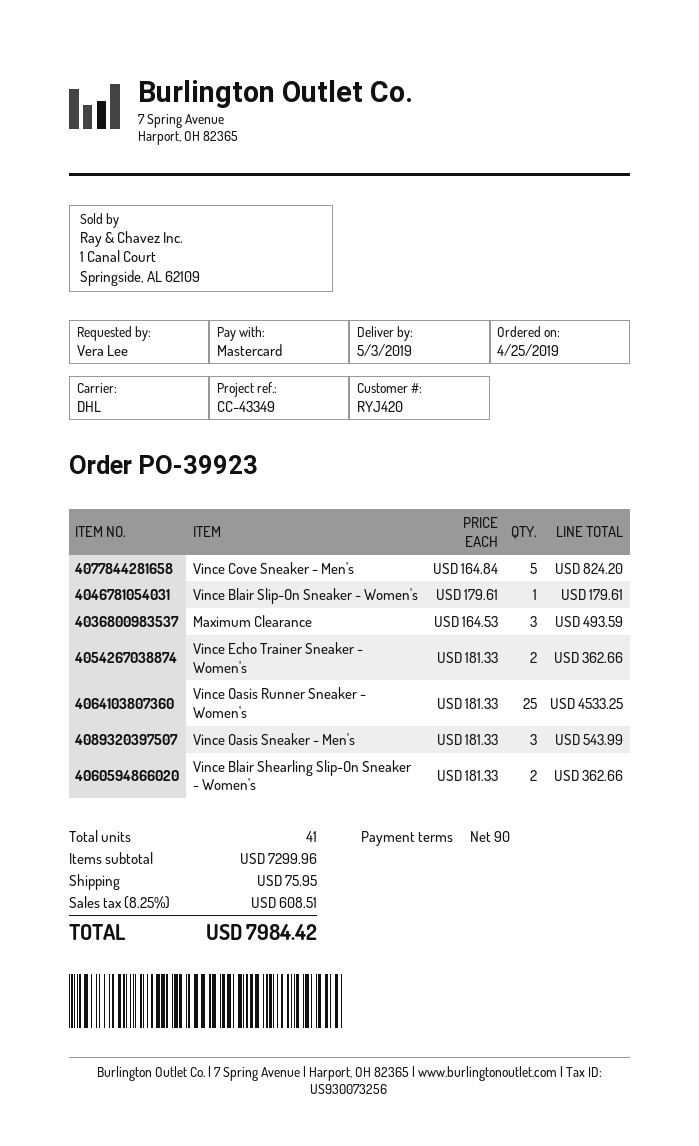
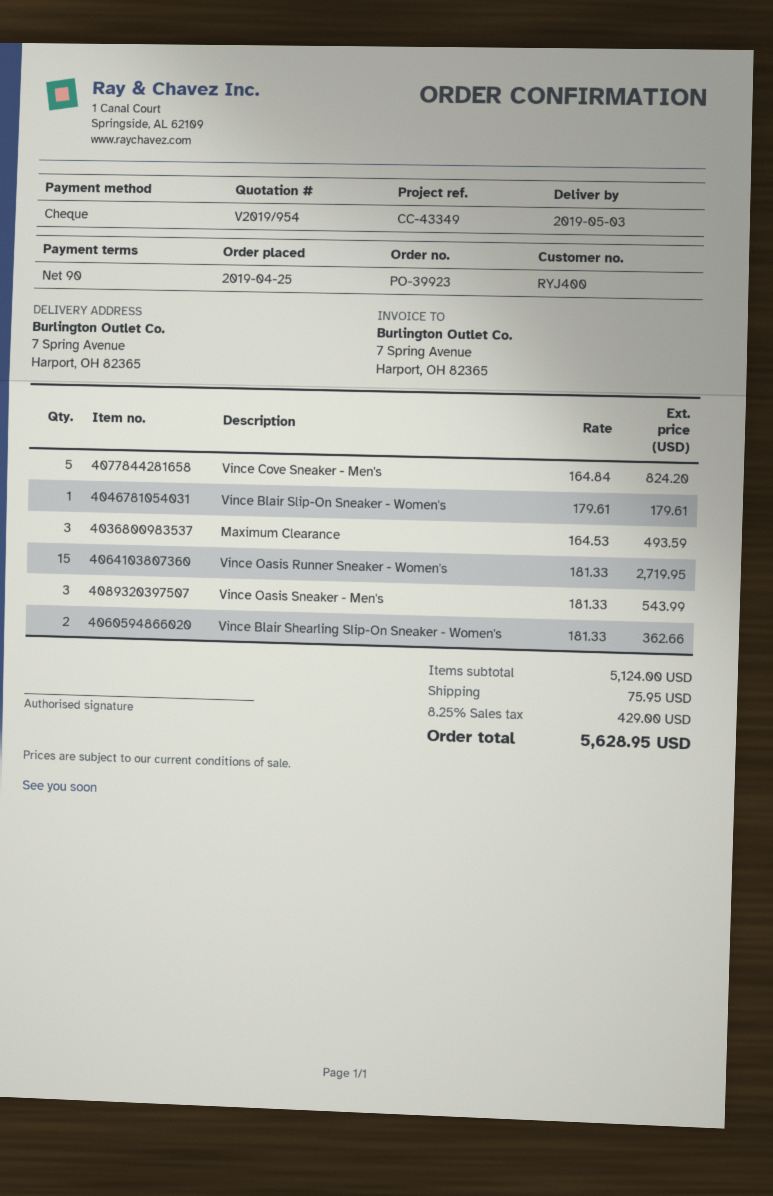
customer number: RYJ420 -> RYJ400
payment method: Mastercard -> cheque
Vince Echo Trainer Sneaker - Women's: 2 x 181.33 = 362.66 -> none
Vince Oasis Runner Sneaker - Women's: 25 x 181.33 = 4533.25 -> 15 x 181.33 = 2719.95
subtotal: 7299.96 -> 5124.00
tax: 8.25% = 608.51 -> 8.25% = 429.00
total: 7984.42 -> 5628.95

